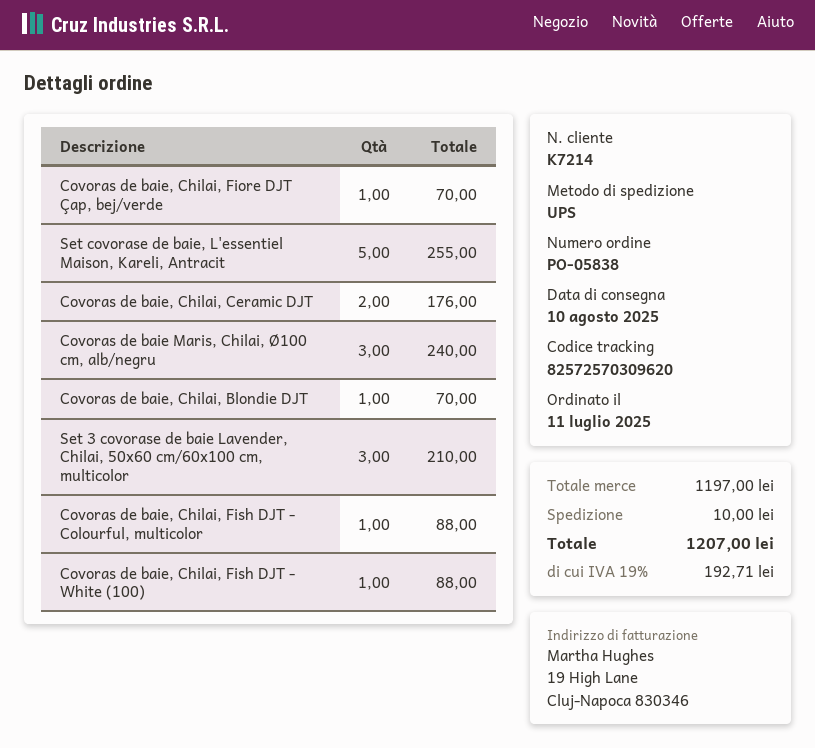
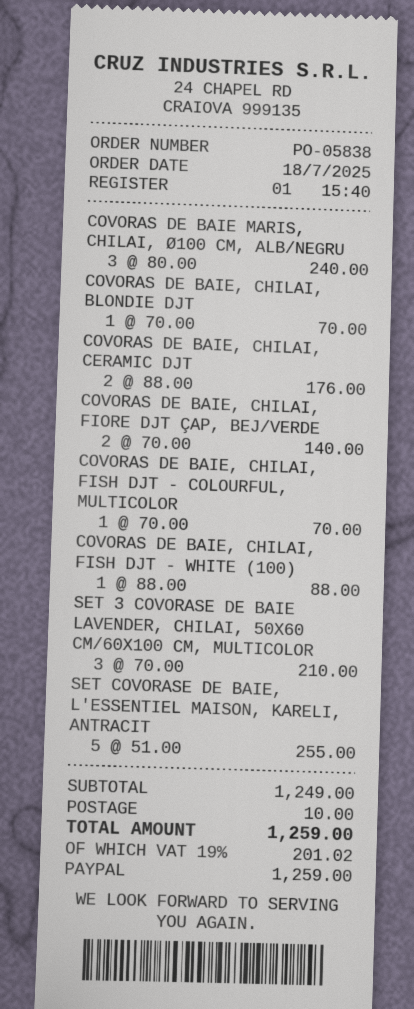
order date: 2025-07-11 -> 2025-07-18
Covoras de baie, Chilai, Fiore DJT Çap, bej/verde: 1 for 70.00 -> 2 for 140.00
Covoras de baie, Chilai, Fish DJT - Colourful, multicolor: 1 for 88.00 -> 1 for 70.00
subtotal: 1197.00 -> 1249.00
tax: 19% = 192.71 -> 19% = 201.02
total: 1207.00 -> 1259.00

